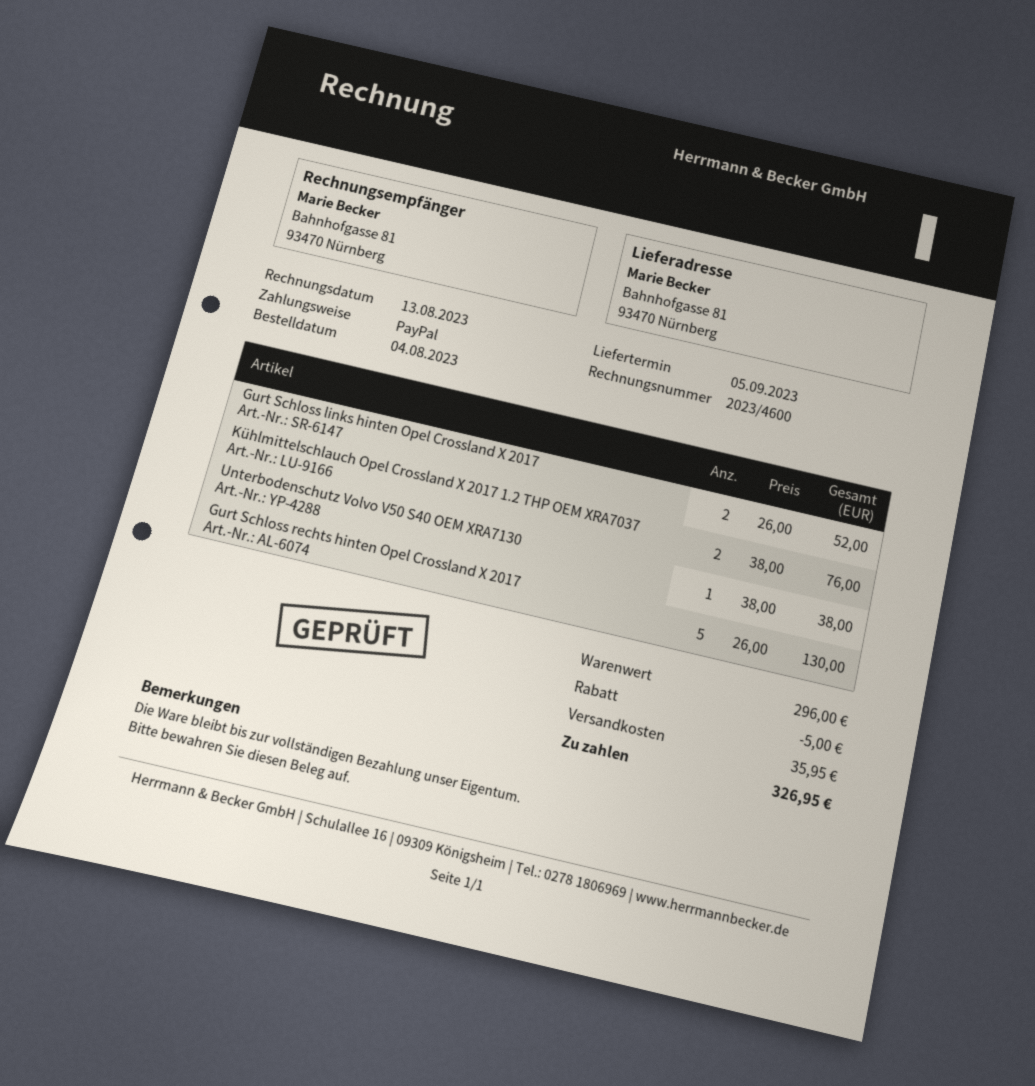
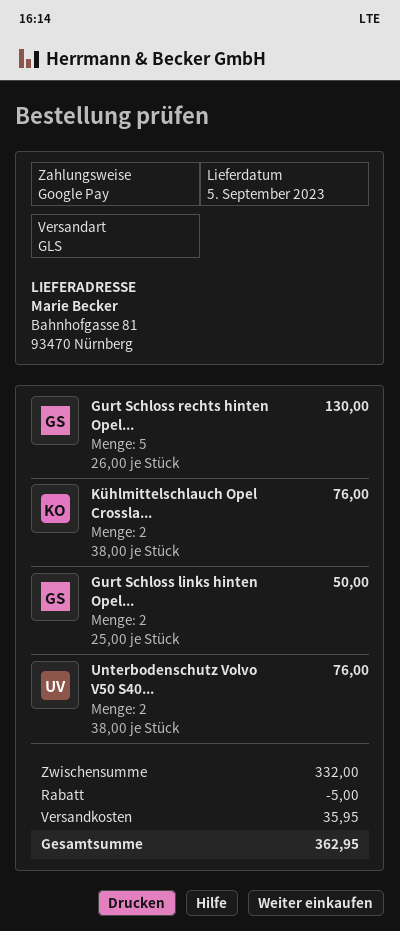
payment method: PayPal -> Google Pay
Gurt Schloss links hinten Opel Crossland X 2017: 2 x 26.00 = 52.00 -> 2 x 25.00 = 50.00
Unterbodenschutz Volvo V50 S40 OEM XRA7130: 1 x 38.00 = 38.00 -> 2 x 38.00 = 76.00
subtotal: 296.00 -> 332.00
total: 326.95 -> 362.95

